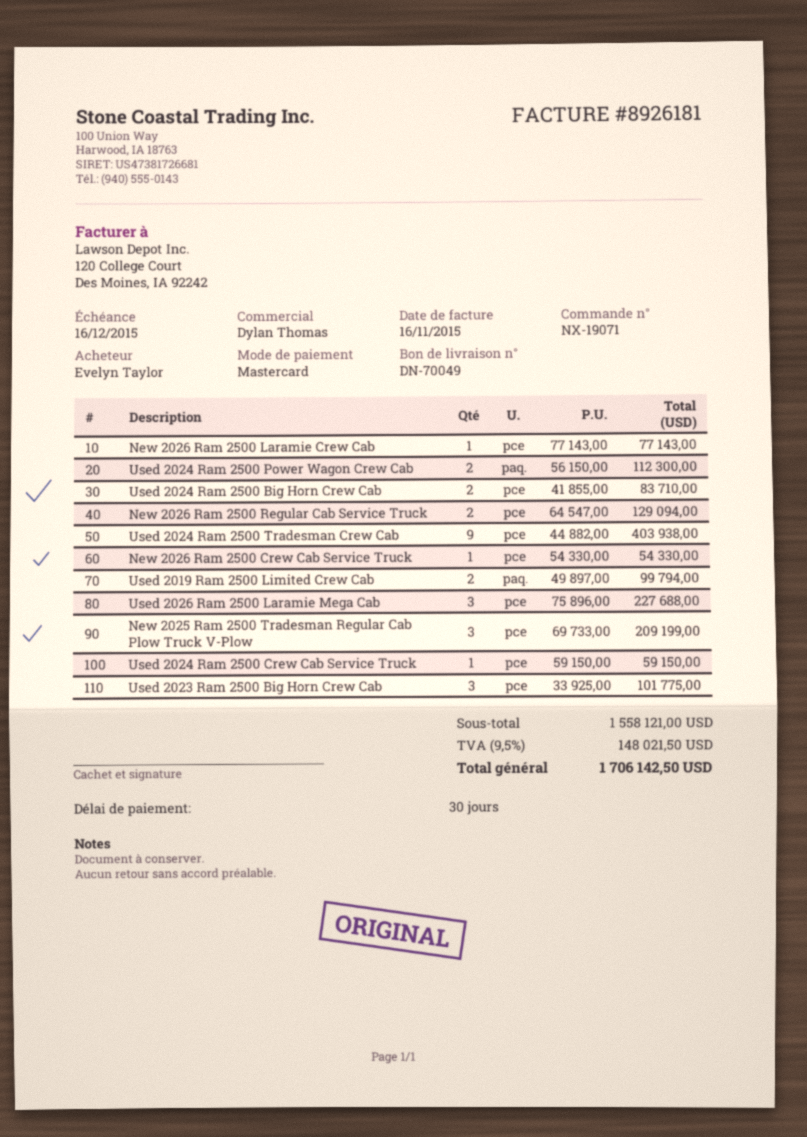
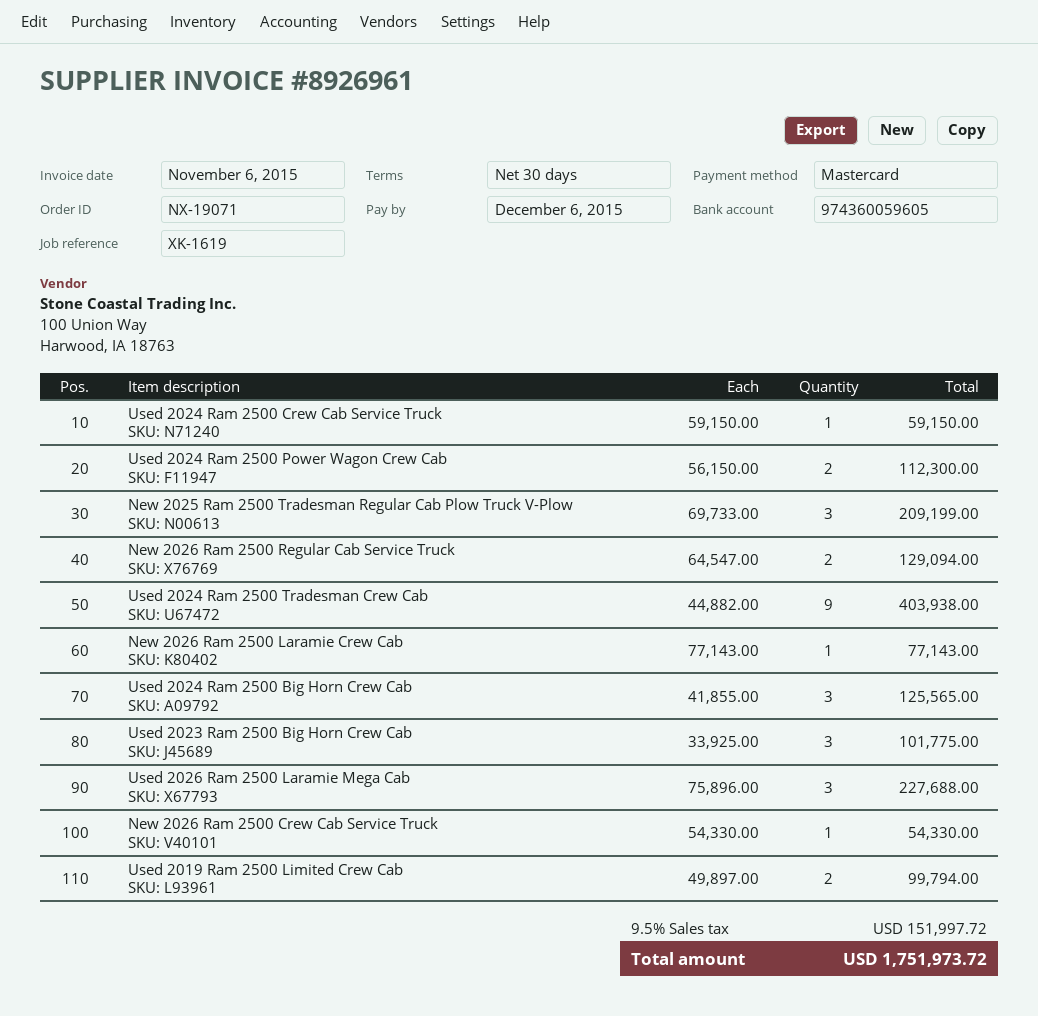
invoice number: 8926181 -> 8926961
invoice date: 2015-11-16 -> 2015-11-06
due date: 2015-12-16 -> 2015-12-06
Used 2024 Ram 2500 Big Horn Crew Cab: 2 x 41855.00 = 83710.00 -> 3 x 41855.00 = 125565.00
tax: 9.5% = 148021.50 -> 9.5% = 151997.72
total: 1706142.50 -> 1751973.72

